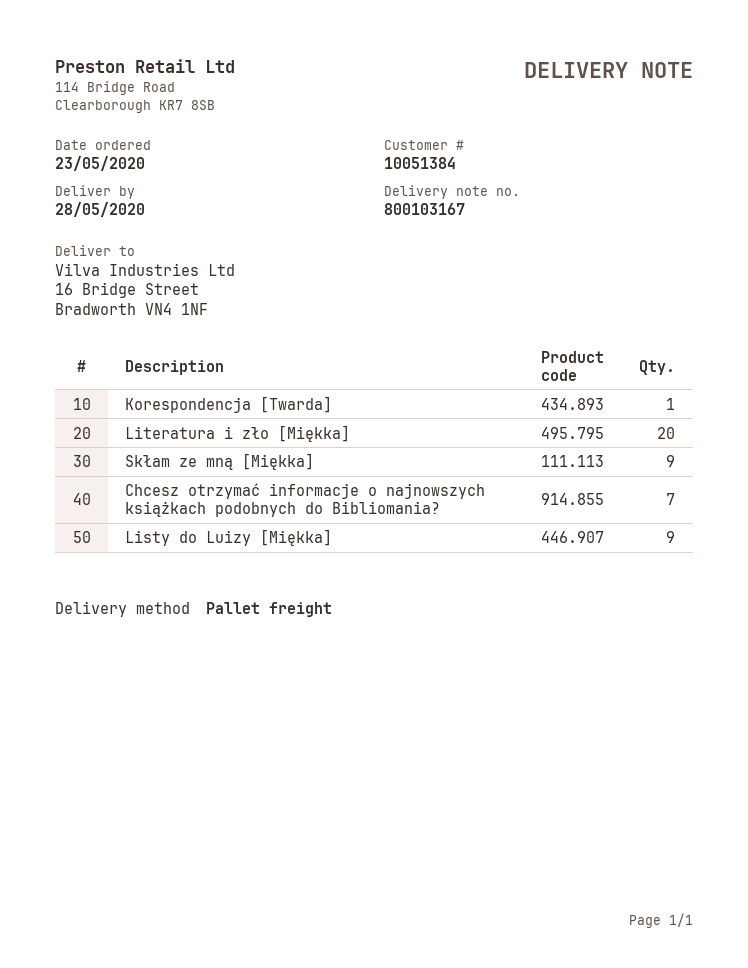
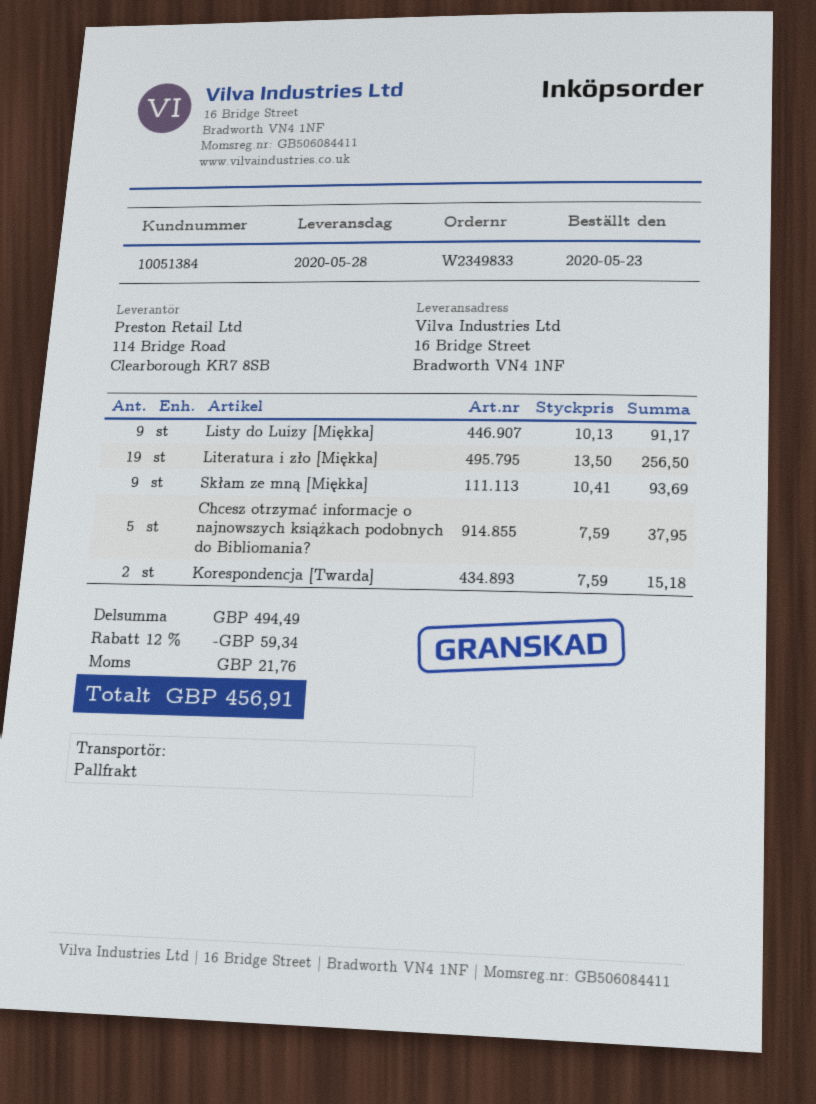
Korespondencja [Twarda]: 1 -> 2
Literatura i zło [Miękka]: 20 -> 19
Chcesz otrzymać informacje o najnowszych książkach podobnych do Bibliomania?: 7 -> 5

